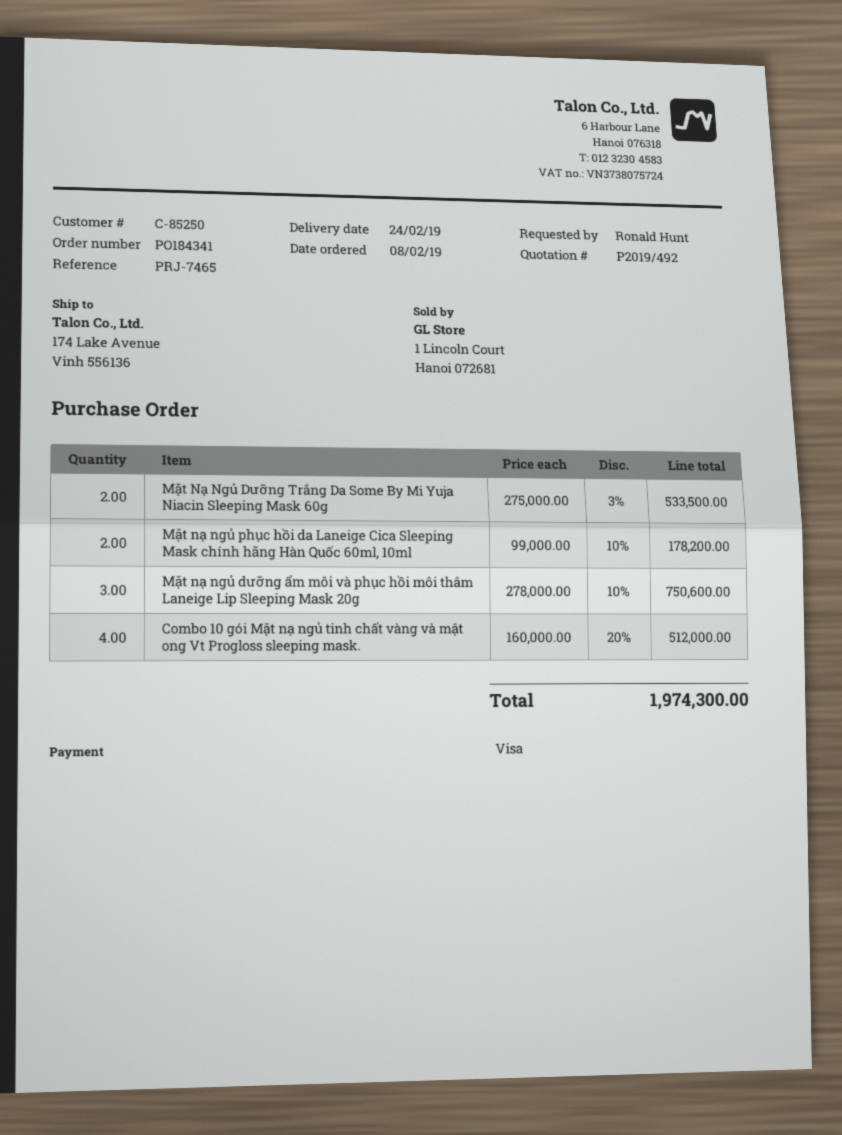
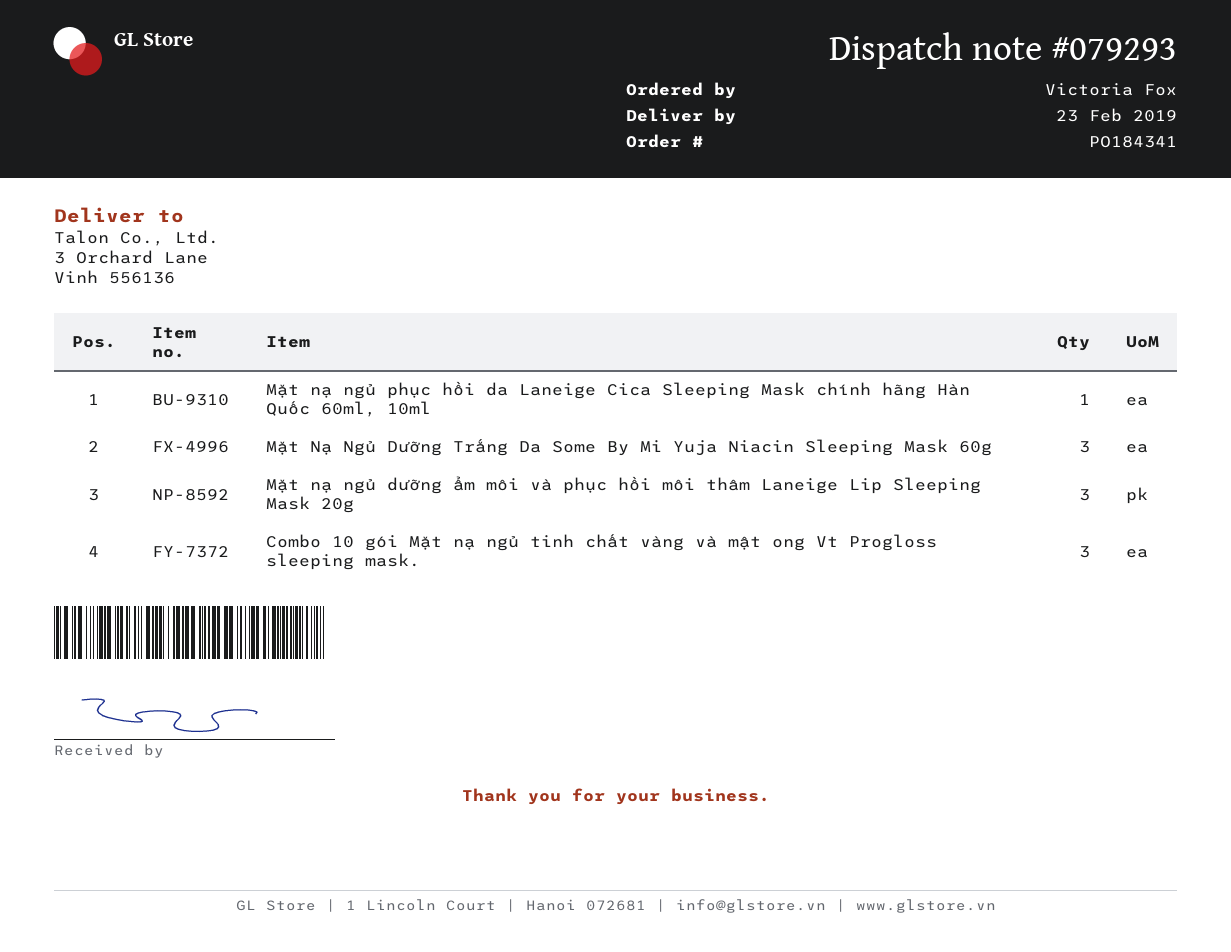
delivery date: 2019-02-24 -> 2019-02-23
ordered by: Ronald Hunt -> Victoria Fox
ship to: 174 Lake Avenue, Vinh 556136 -> 3 Orchard Lane, Vinh 556136
Mặt Nạ Ngủ Dưỡng Trắng Da Some By Mi Yuja Niacin Sleeping Mask 60g: 2 -> 3
Mặt nạ ngủ phục hồi da Laneige Cica Sleeping Mask chính hãng Hàn Quốc 60ml, 10ml: 2 -> 1
Combo 10 gói Mặt nạ ngủ tinh chất vàng và mật ong Vt Progloss sleeping mask.: 4 -> 3

